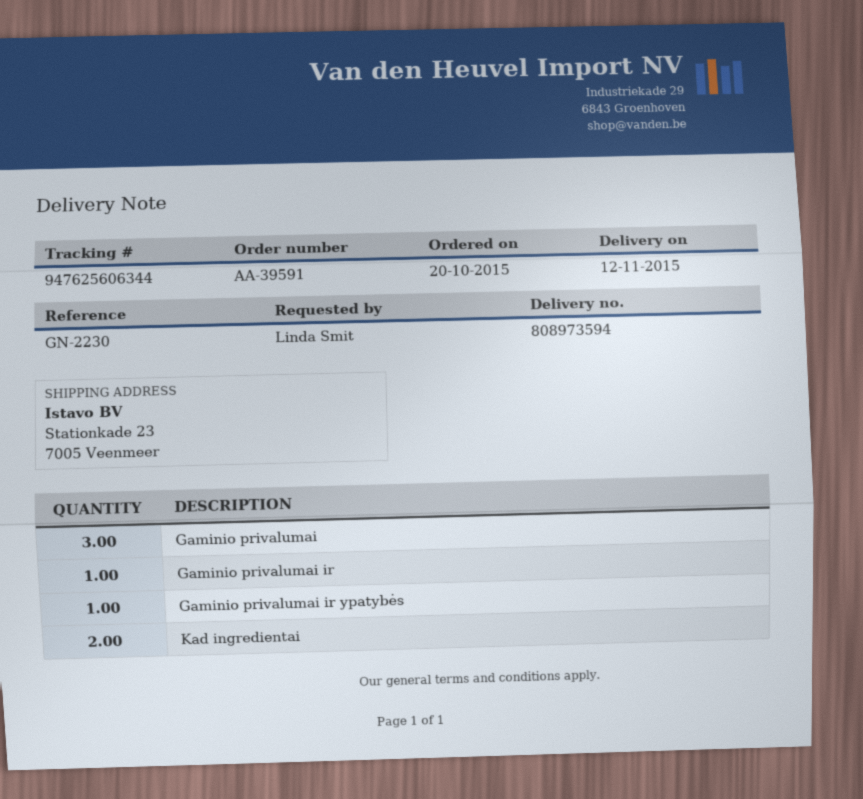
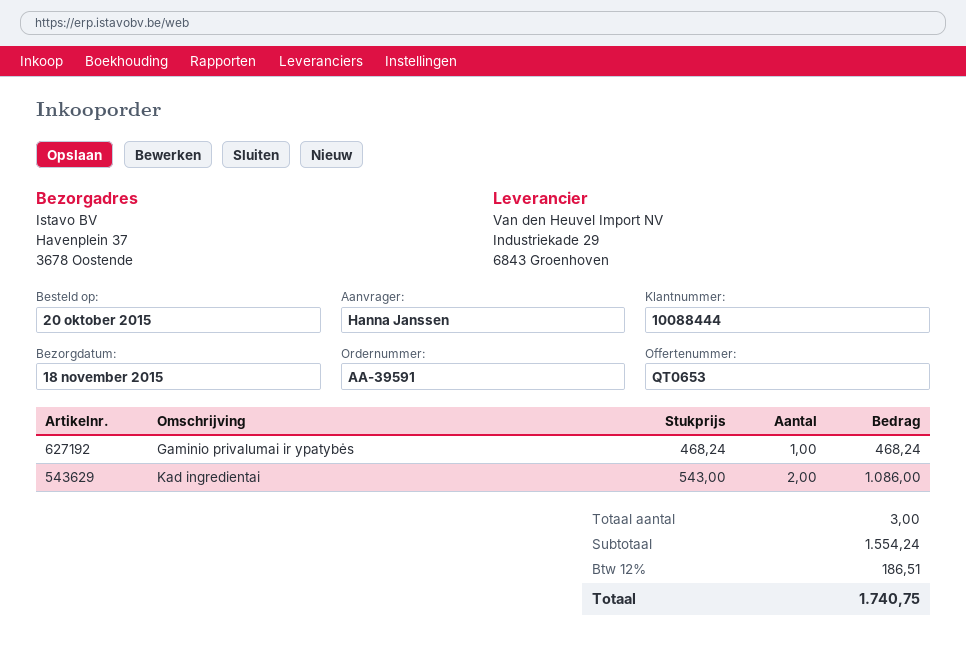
delivery date: 2015-11-12 -> 2015-11-18
ordered by: Linda Smit -> Hanna Janssen
ship to: Stationkade 23, 7005 Veenmeer -> Havenplein 37, 3678 Oostende
Gaminio privalumai: 3 -> none
Gaminio privalumai ir: 1 -> none

